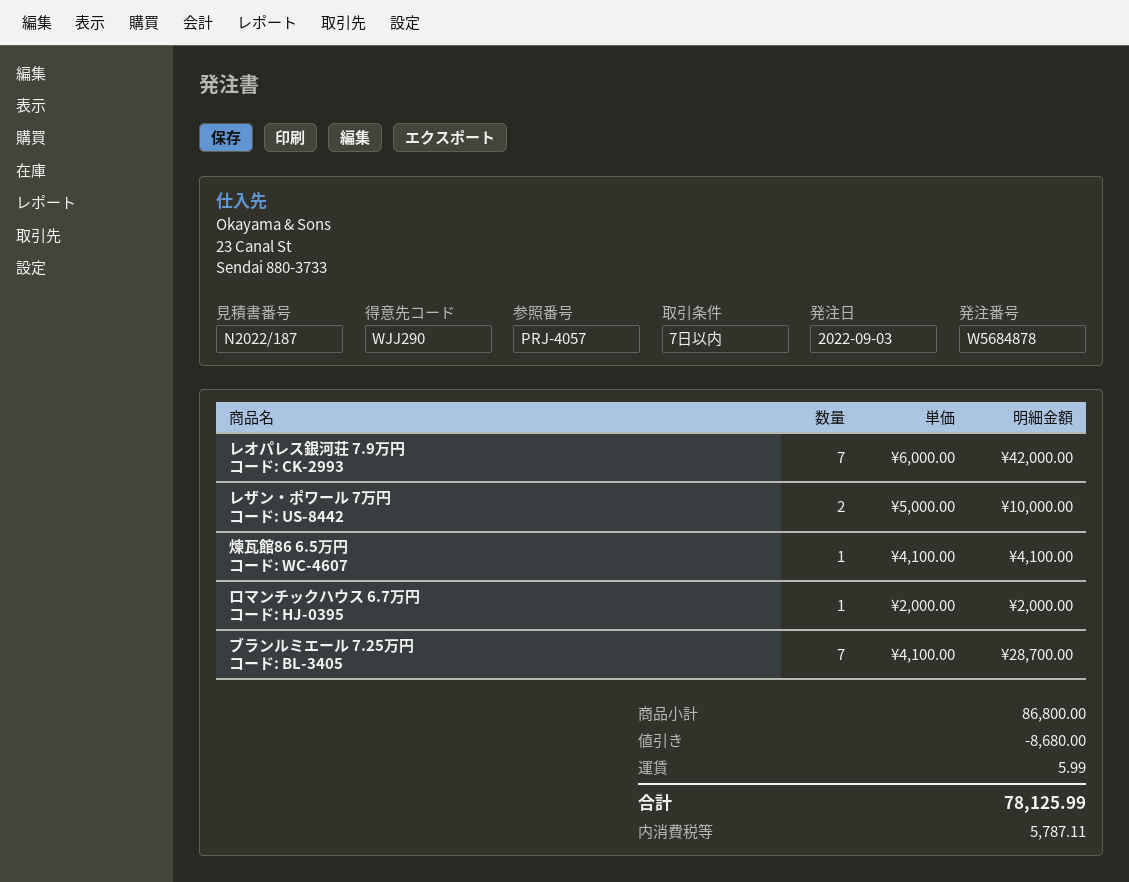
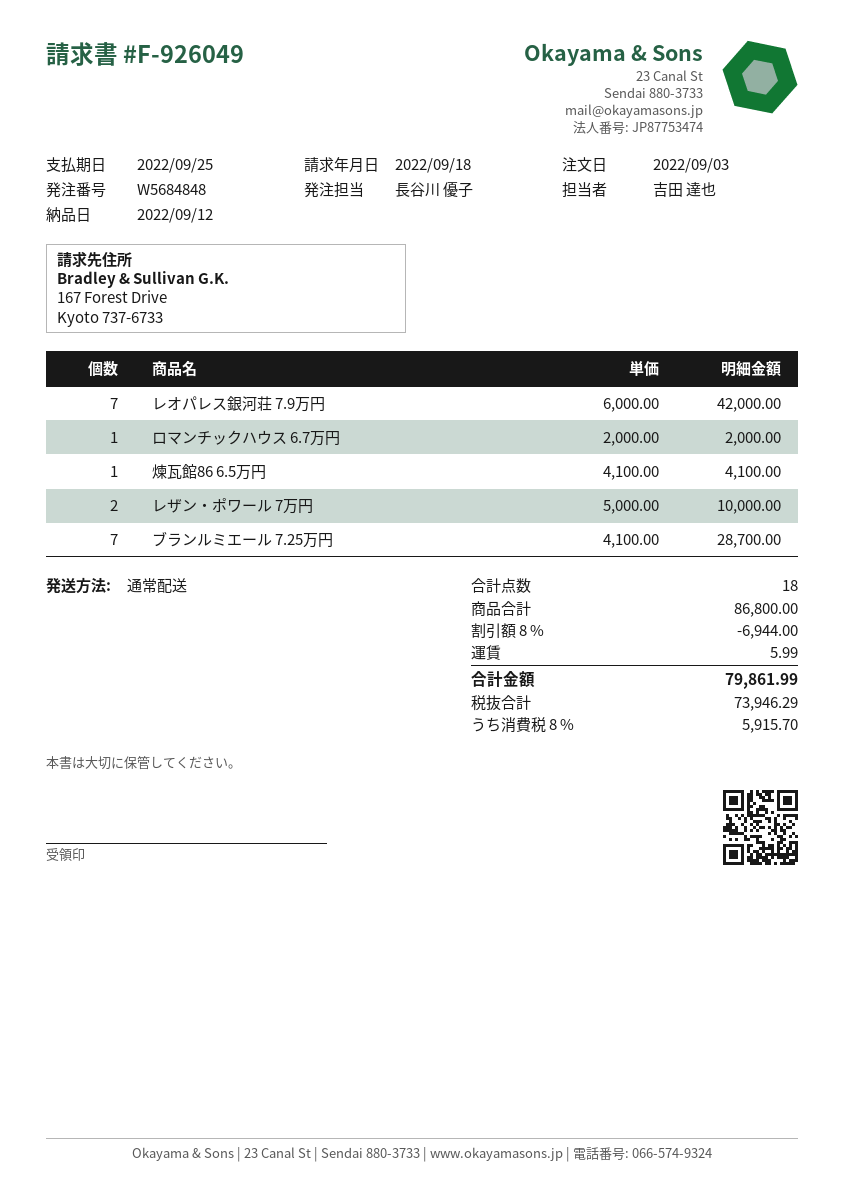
order number: W5684878 -> W5684848
discount: 8680.00 -> 6944.00
tax: 5787.11 -> 5915.70
total: 78125.99 -> 79861.99

